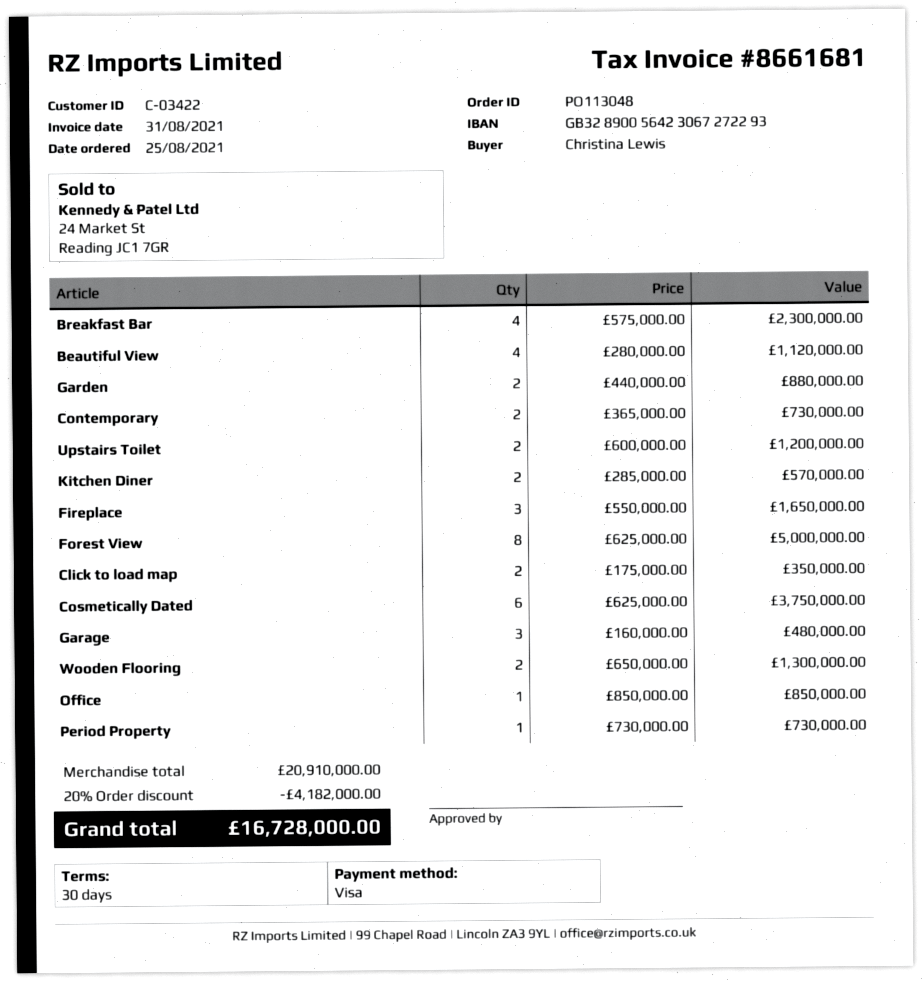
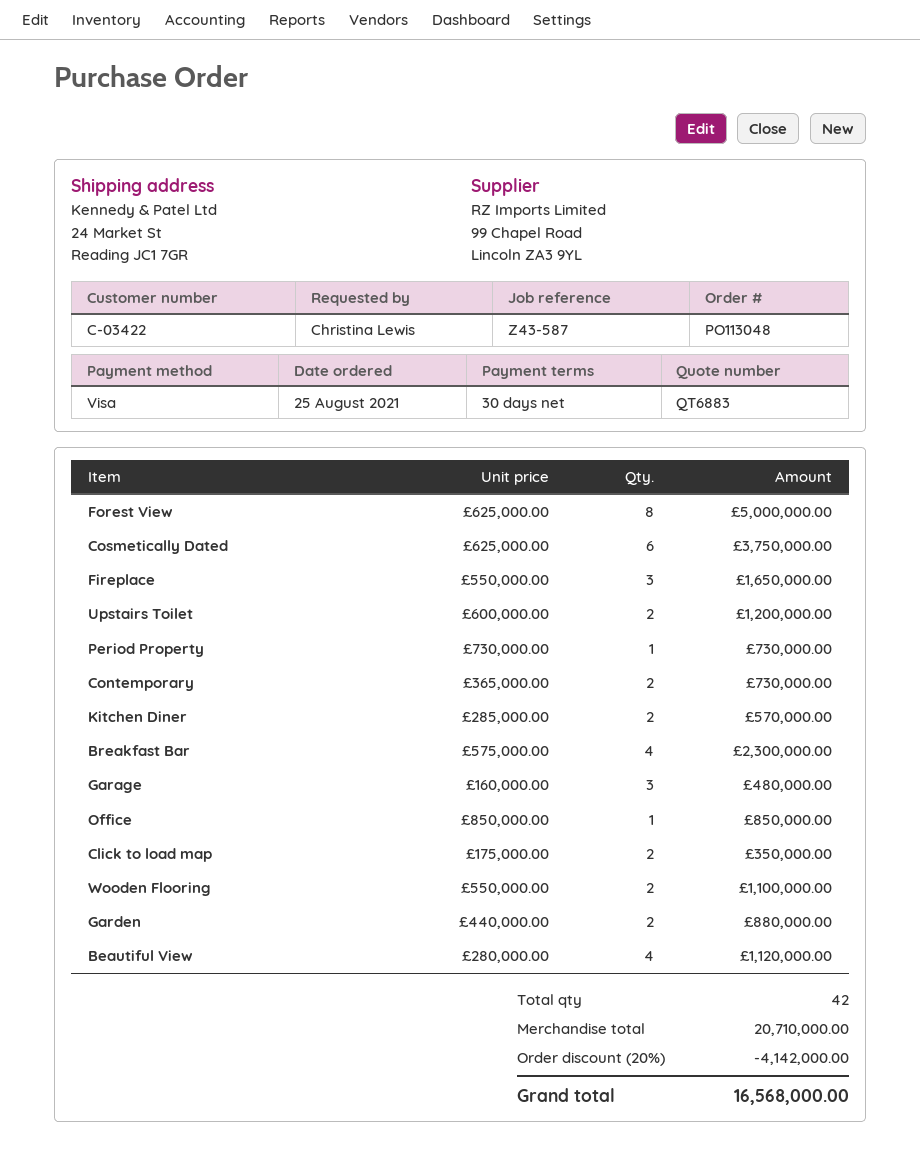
Wooden Flooring: 2 x 650000.00 = 1300000.00 -> 2 x 550000.00 = 1100000.00
subtotal: 20910000.00 -> 20710000.00
discount: 20% = 4182000.00 -> 20% = 4142000.00
total: 16728000.00 -> 16568000.00

